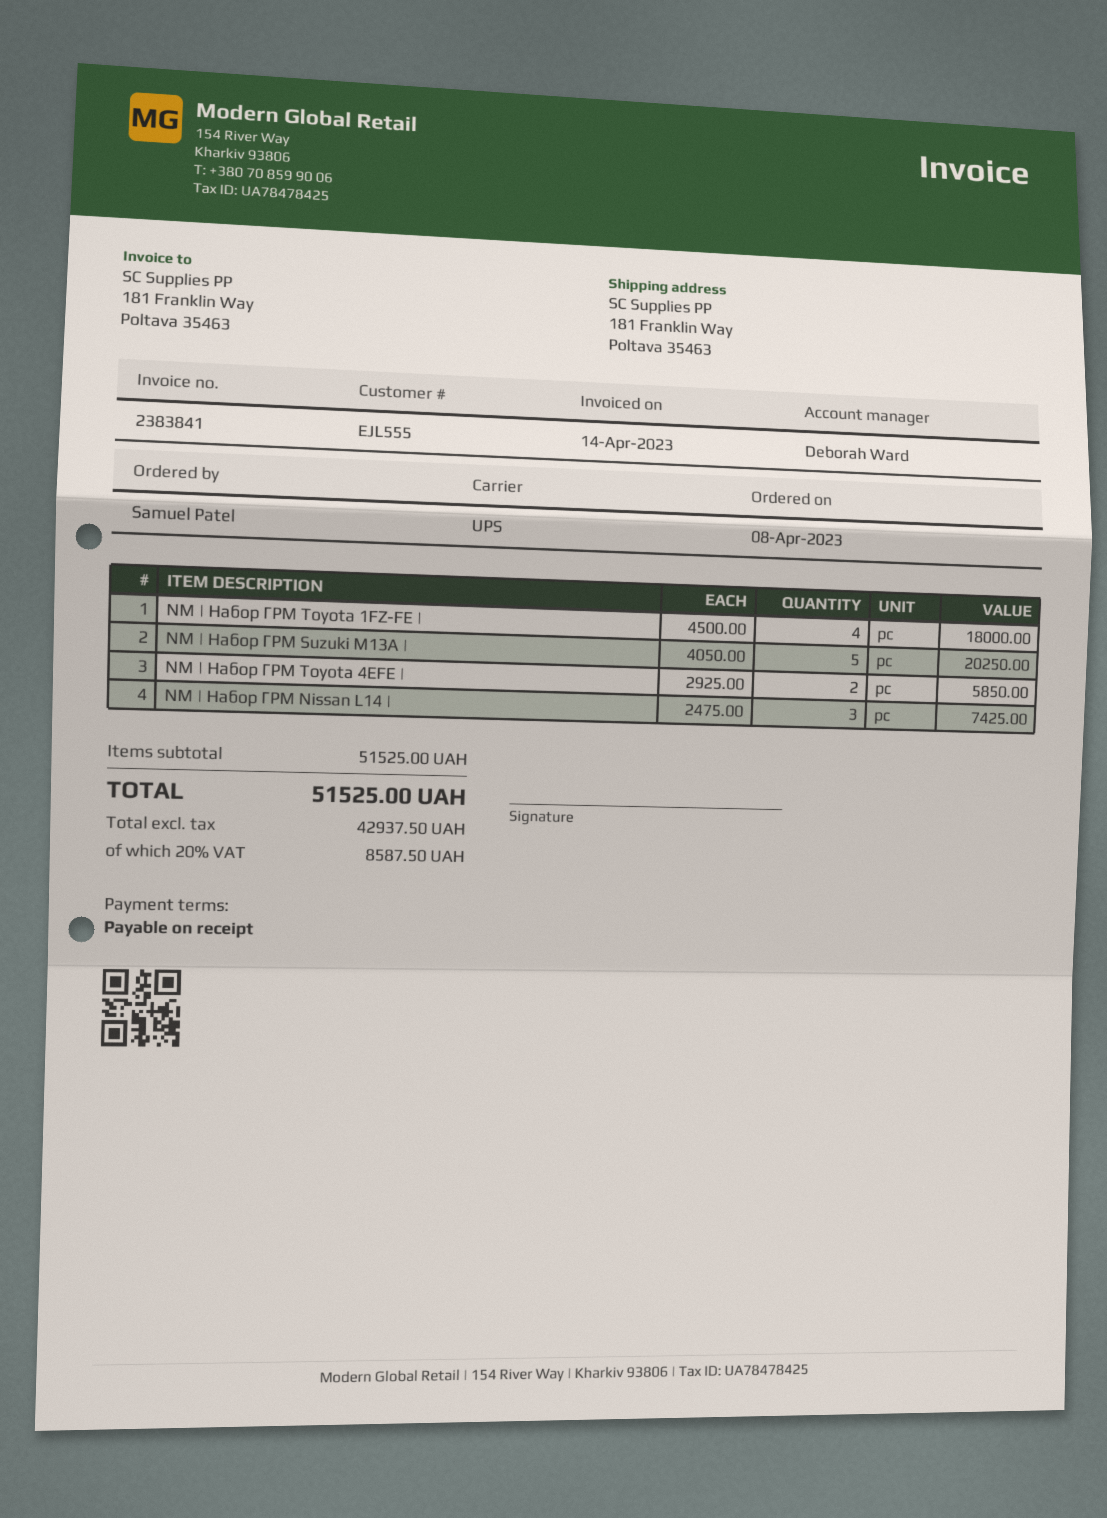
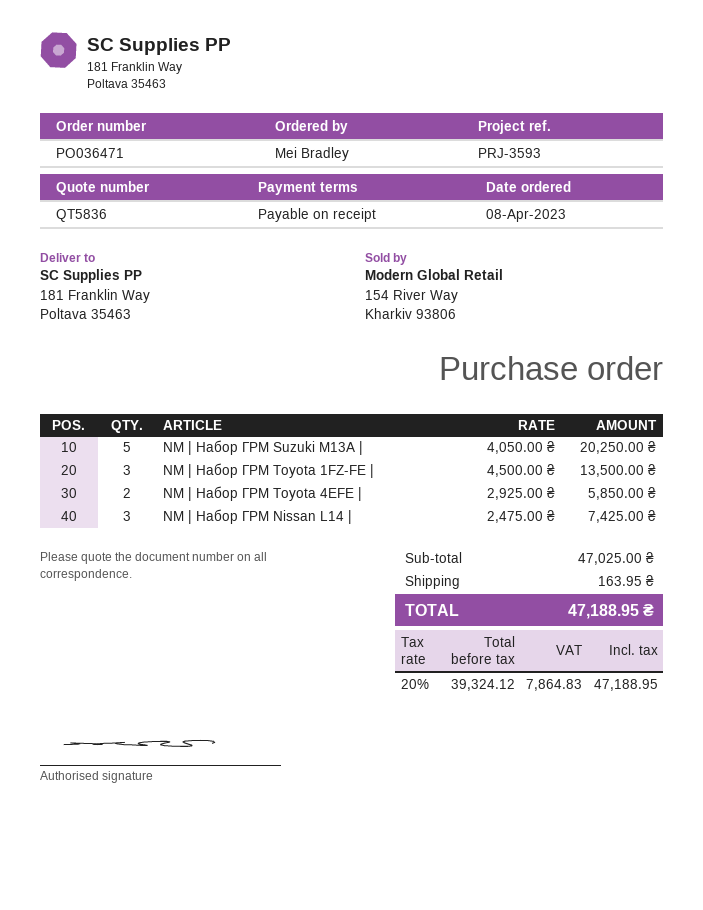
ordered by: Samuel Patel -> Mei Bradley
NM | Набор ГРМ Toyota 1FZ-FE |: 4 x 4500.00 = 18000.00 -> 3 x 4500.00 = 13500.00
subtotal: 51525.00 -> 47025.00
shipping: none -> 163.95
net: 42937.50 -> 39324.12
tax: 20% = 8587.50 -> 20% = 7864.83
total: 51525.00 -> 47188.95

